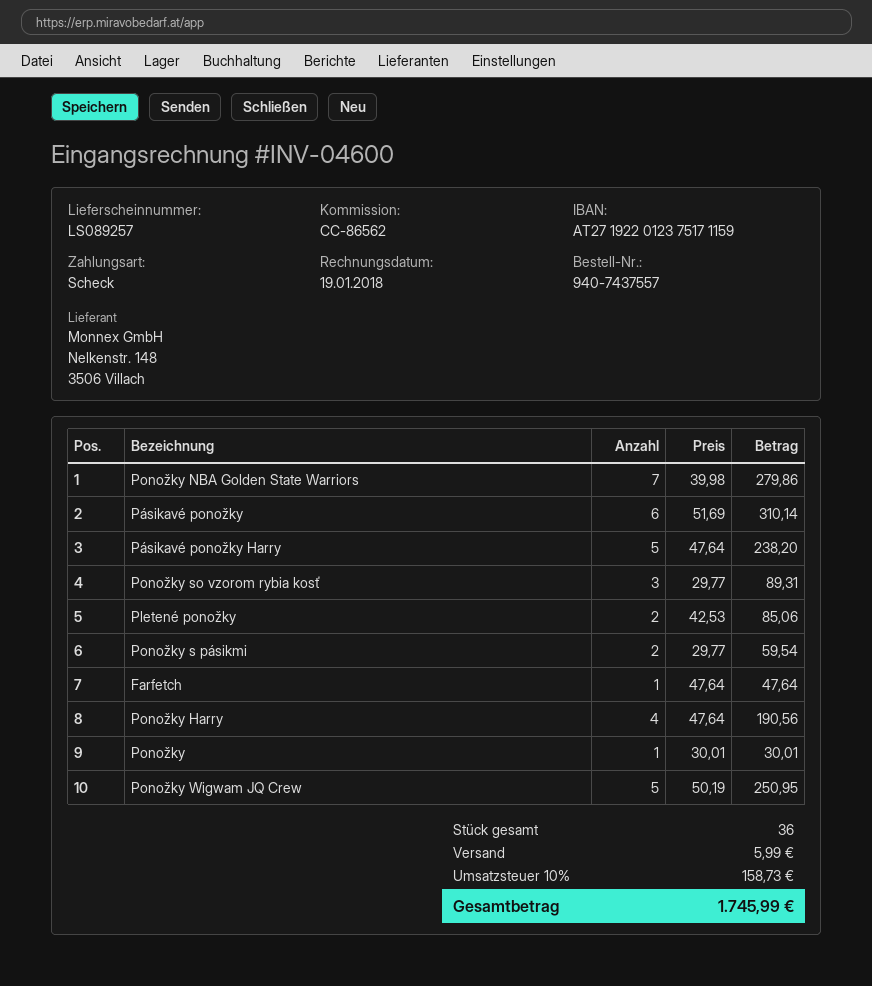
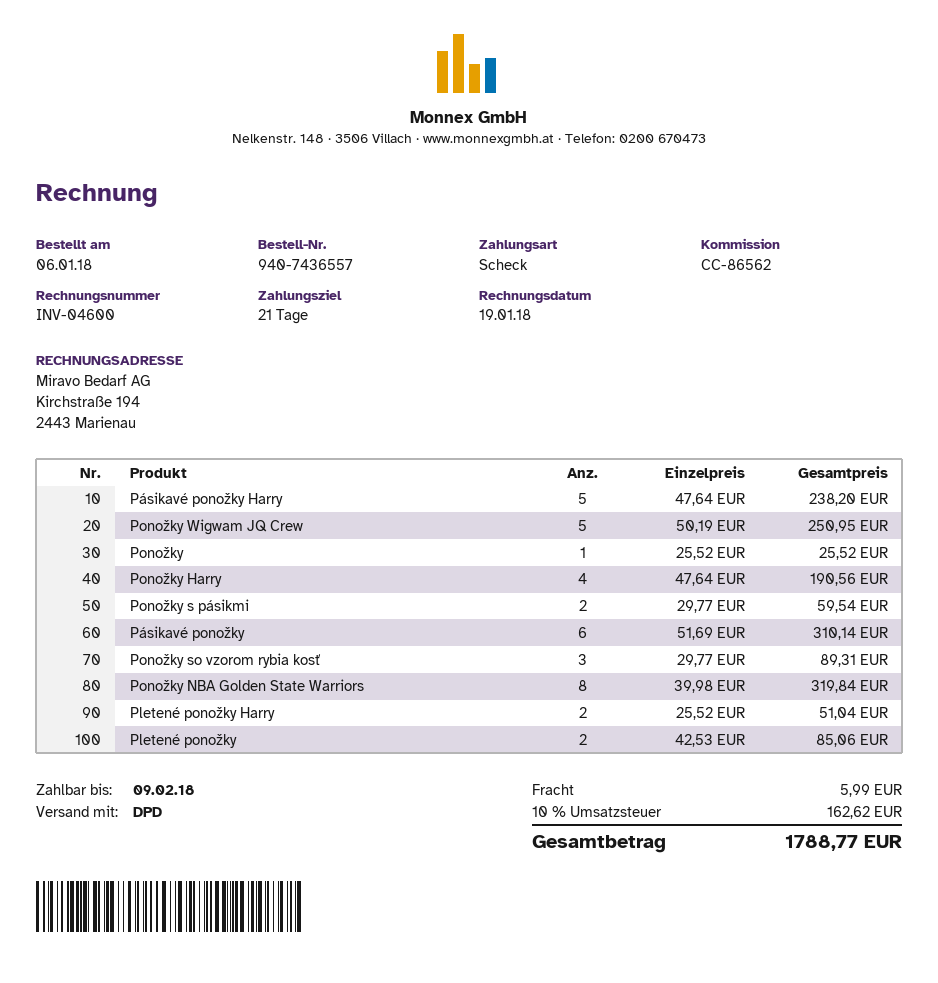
order number: 940-7437557 -> 940-7436557
Ponožky NBA Golden State Warriors: 7 x 39.98 = 279.86 -> 8 x 39.98 = 319.84
Farfetch: 1 x 47.64 = 47.64 -> none
Ponožky: 1 x 30.01 = 30.01 -> 1 x 25.52 = 25.52
Pletené ponožky Harry: none -> 2 x 25.52 = 51.04
tax: 10% = 158.73 -> 10% = 162.62
total: 1745.99 -> 1788.77

